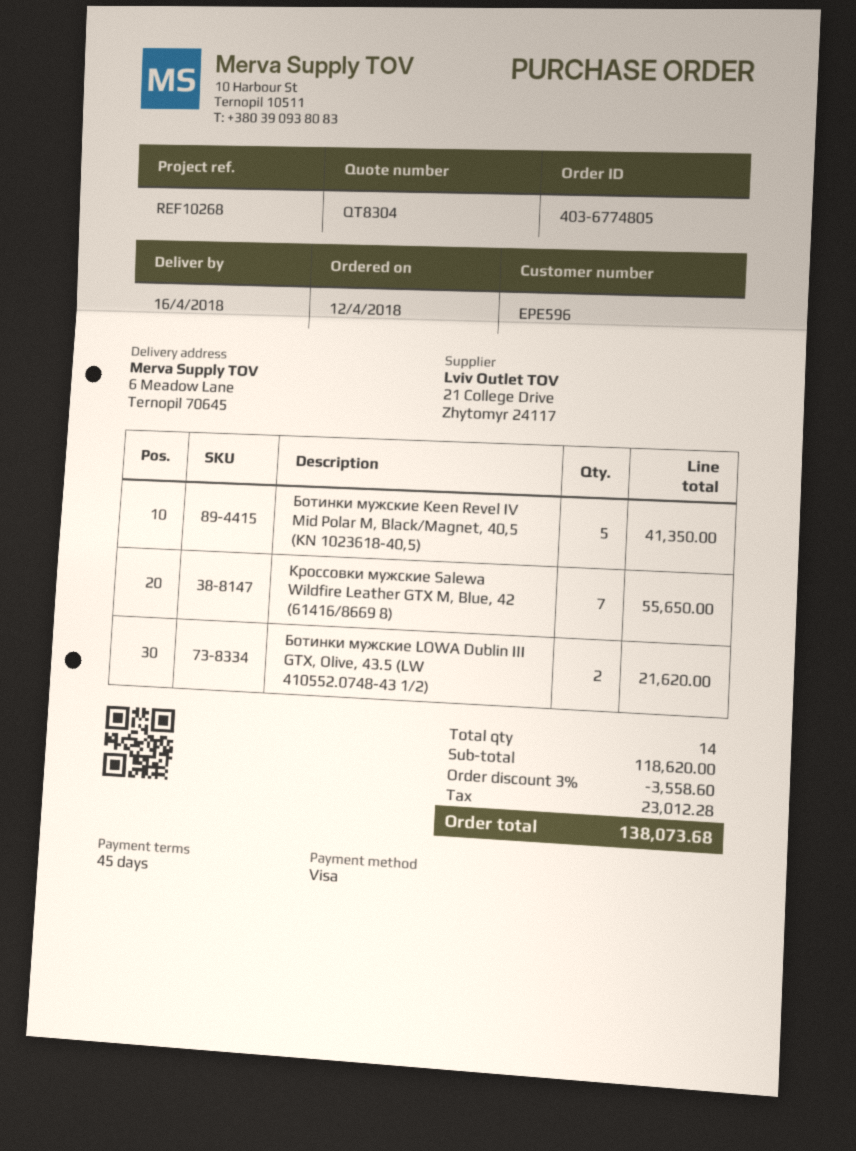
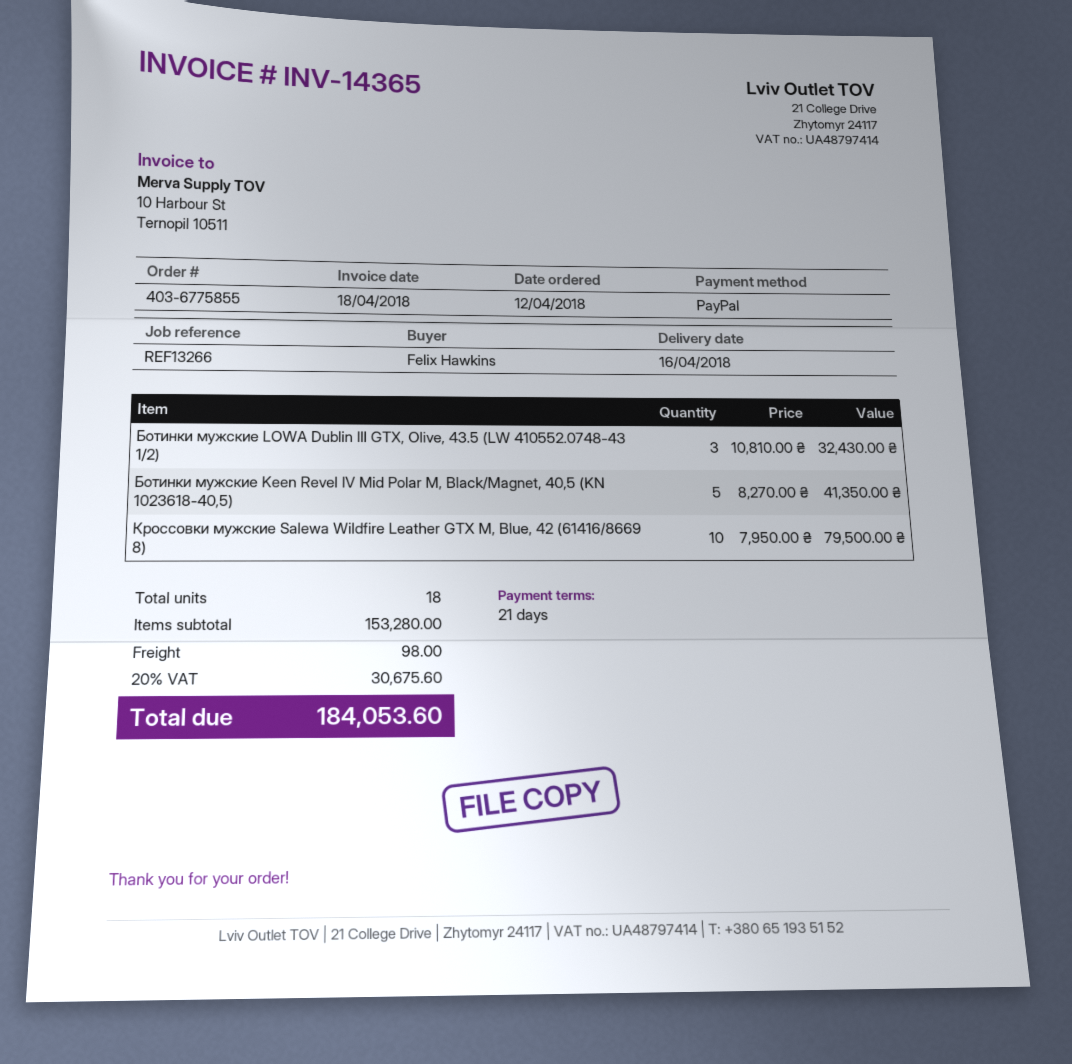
order number: 403-6774805 -> 403-6775855
payment terms: 45 days -> 21 days
reference: REF10268 -> REF13266
payment method: Visa -> PayPal
Кроссовки мужские Salewa Wildfire Leather GTX M, Blue, 42 (61416/8669 8): 7 for 55650.00 -> 10 for 79500.00
Ботинки мужские LOWA Dublin III GTX, Olive, 43.5 (LW 410552.0748-43 1/2): 2 for 21620.00 -> 3 for 32430.00
total quantity: 14 -> 18
subtotal: 118620.00 -> 153280.00
discount: 3% = 3558.60 -> none
shipping: none -> 98.00
tax: 23012.28 -> 30675.60
total: 138073.68 -> 184053.60

